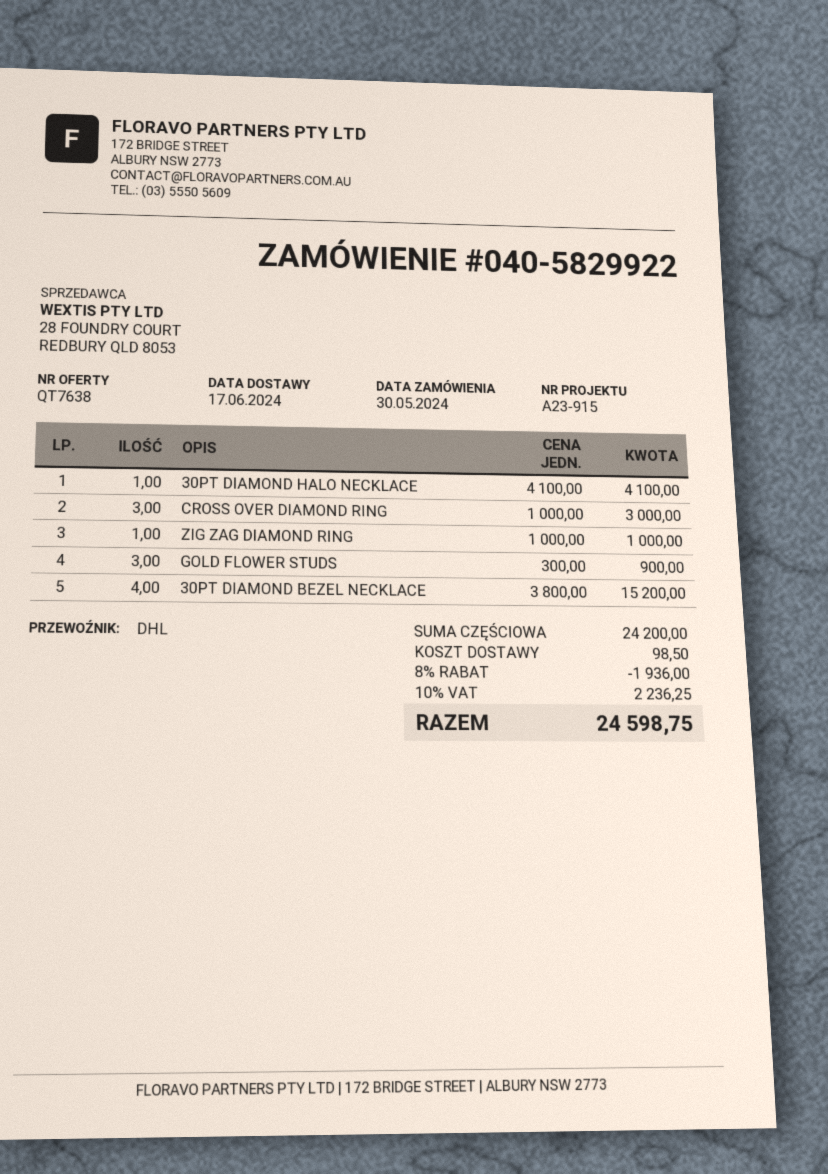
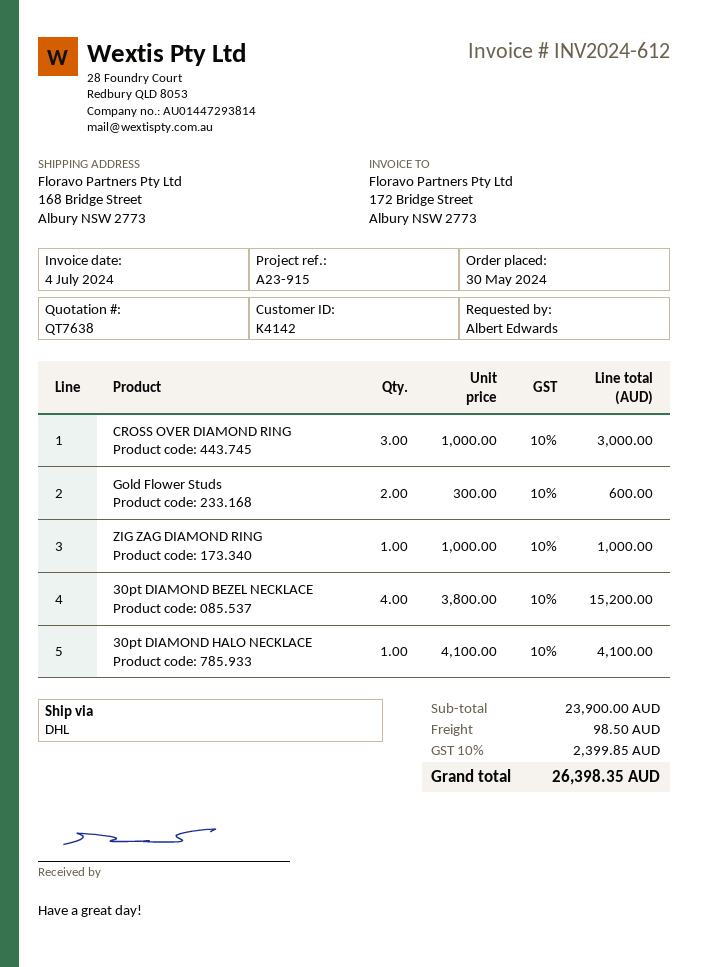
GOLD FLOWER STUDS: 3 x 300.00 = 900.00 -> 2 x 300.00 = 600.00
subtotal: 24200.00 -> 23900.00
discount: 8% = 1936.00 -> none
tax: 10% = 2236.25 -> 10% = 2399.85
total: 24598.75 -> 26398.35

